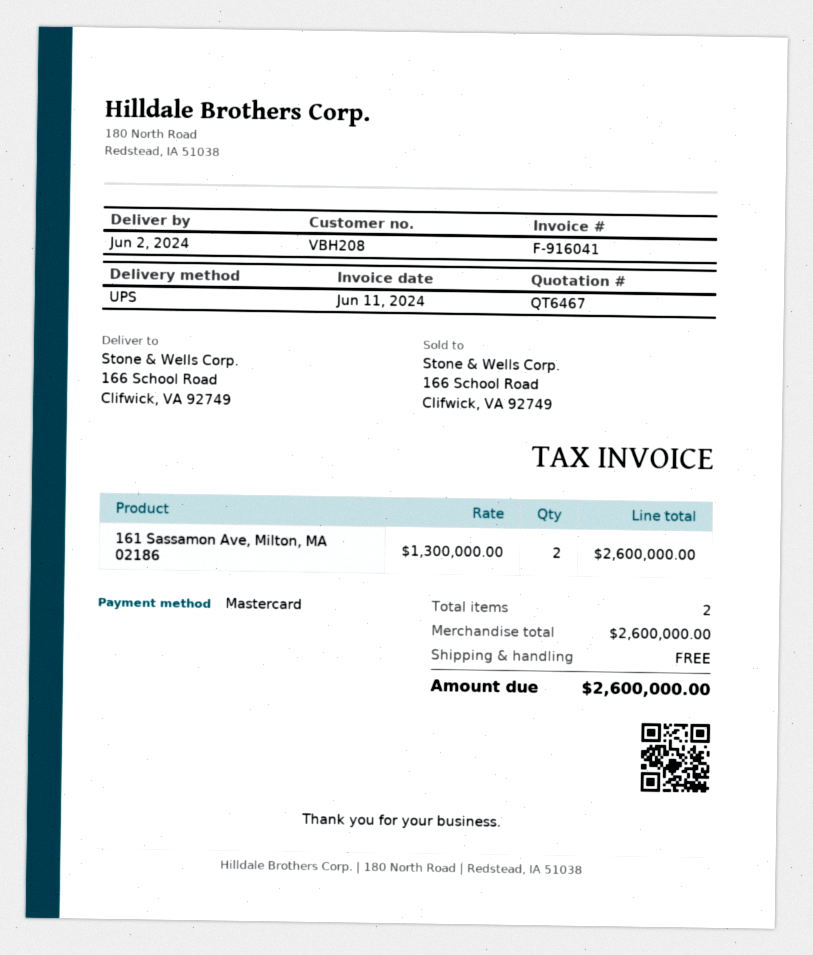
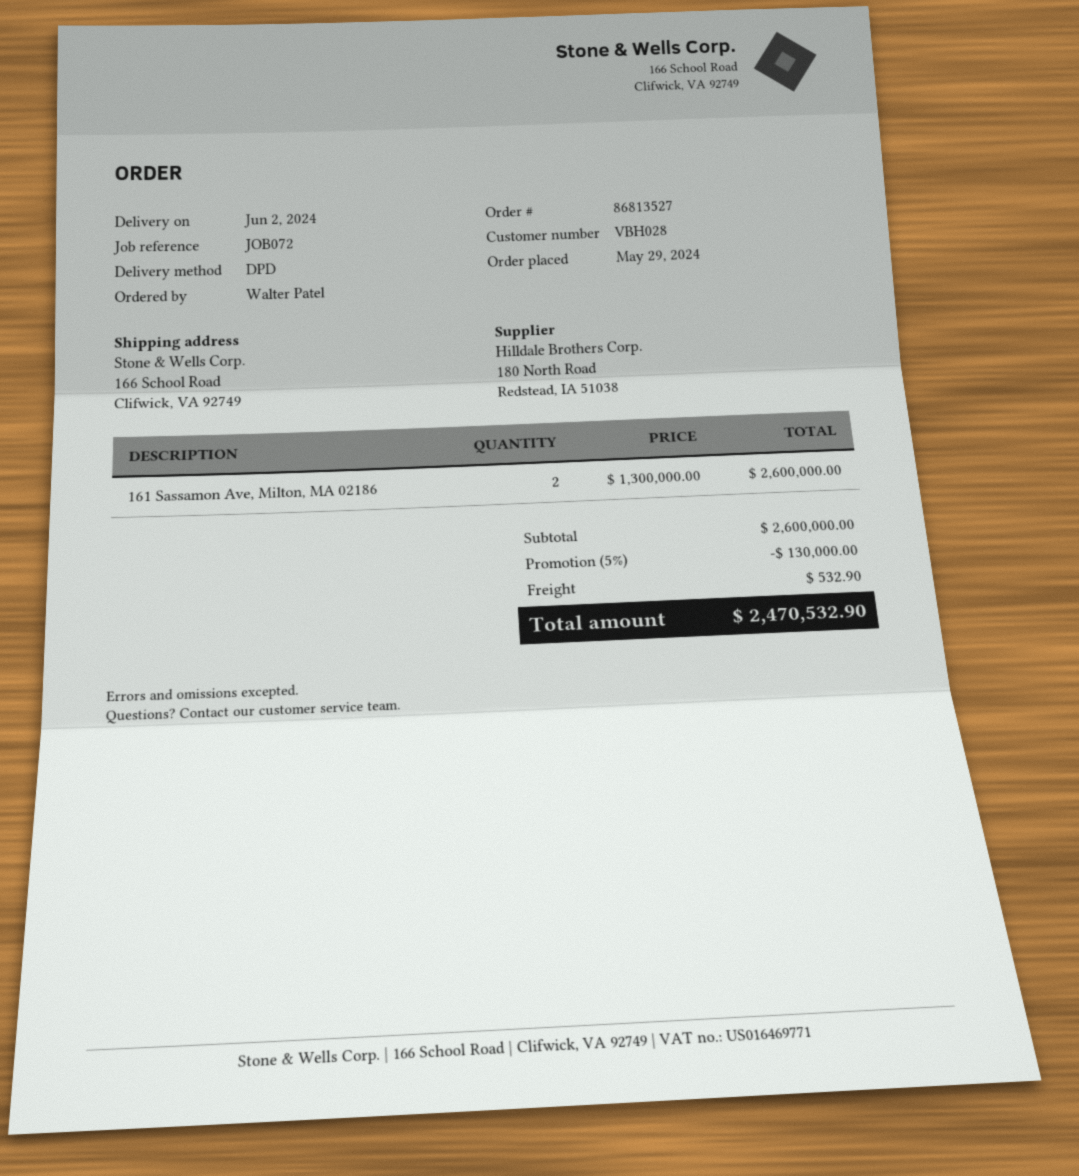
customer number: VBH208 -> VBH028
shipping method: UPS -> DPD
discount: none -> 5% = 130000.00
shipping: 0.00 -> 532.90
total: 2600000.00 -> 2470532.90

